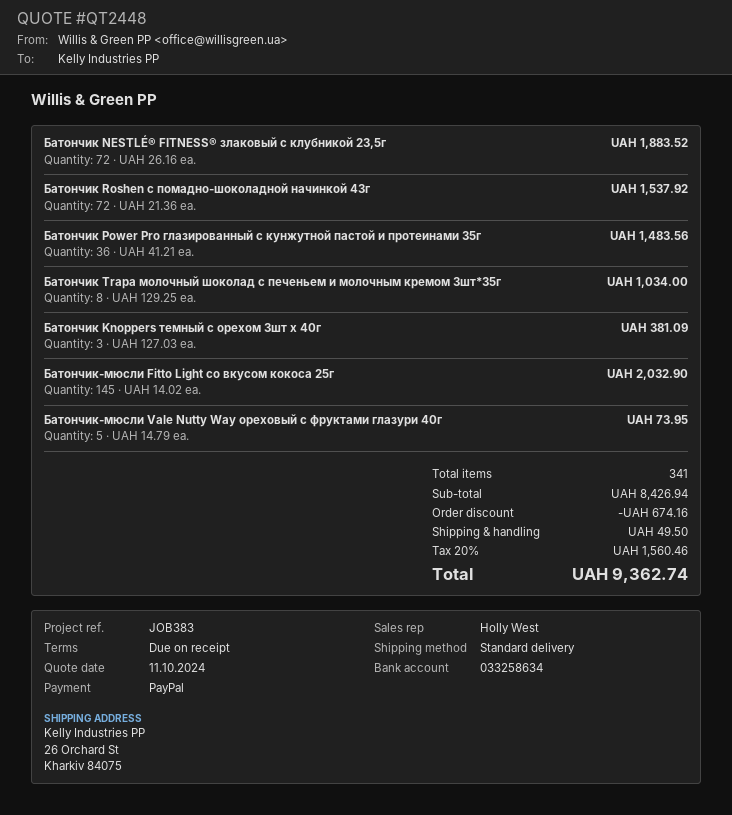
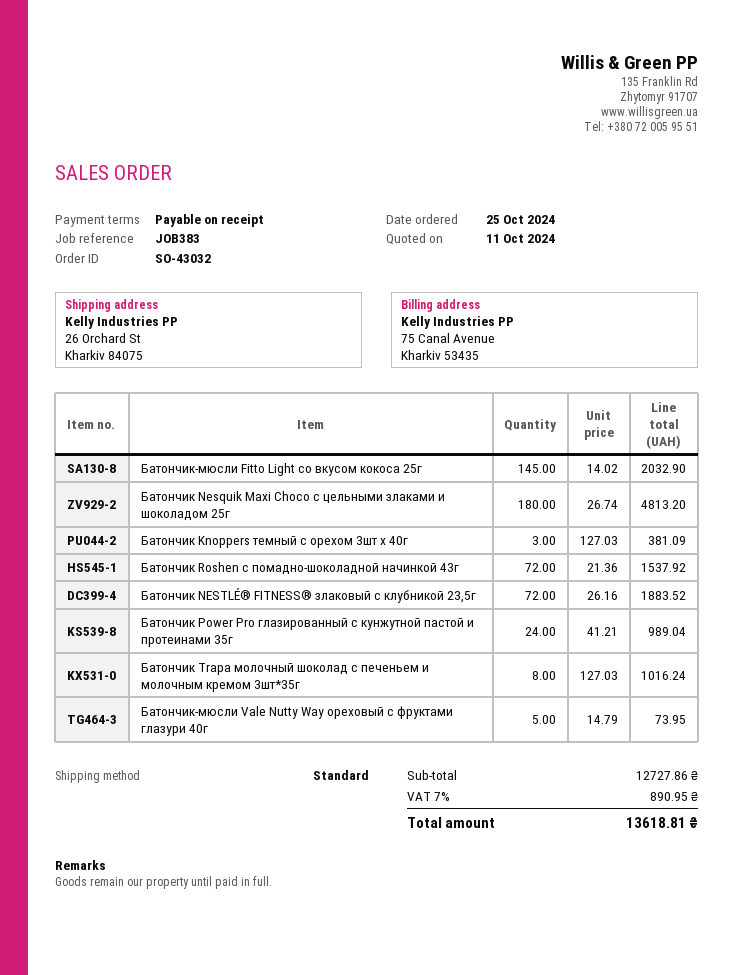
Батончик Power Pro глазированный с кунжутной пастой и протеинами 35г: 36 x 41.21 = 1483.56 -> 24 x 41.21 = 989.04
Батончик Trapa молочный шоколад с печеньем и молочным кремом 3шт*35г: 8 x 129.25 = 1034.00 -> 8 x 127.03 = 1016.24
Батончик Nesquik Maxi Choco с цельными злаками и шоколадом 25г: none -> 180 x 26.74 = 4813.20
subtotal: 8426.94 -> 12727.86
discount: 674.16 -> none
shipping: 49.50 -> none
tax: 20% = 1560.46 -> 7% = 890.95
total: 9362.74 -> 13618.81

